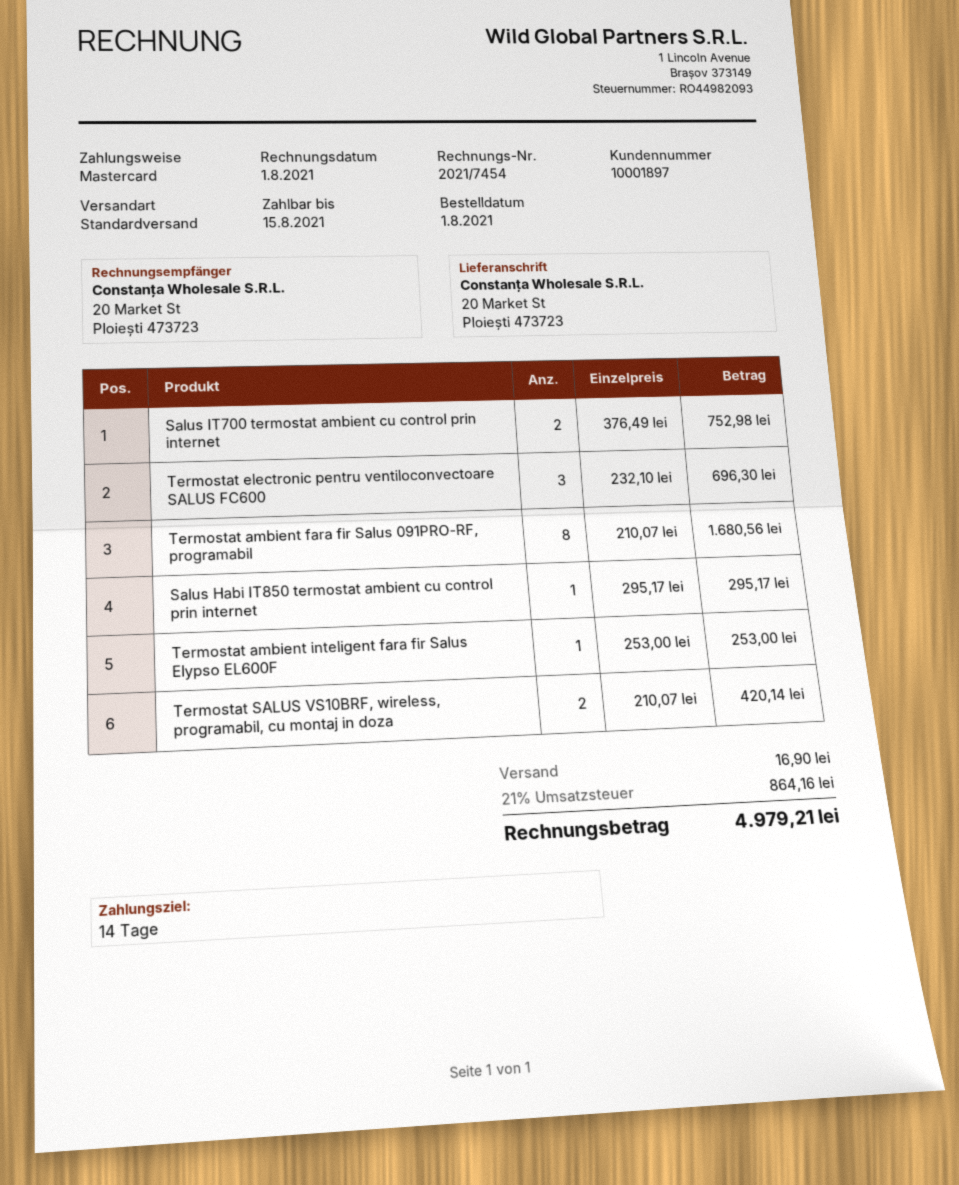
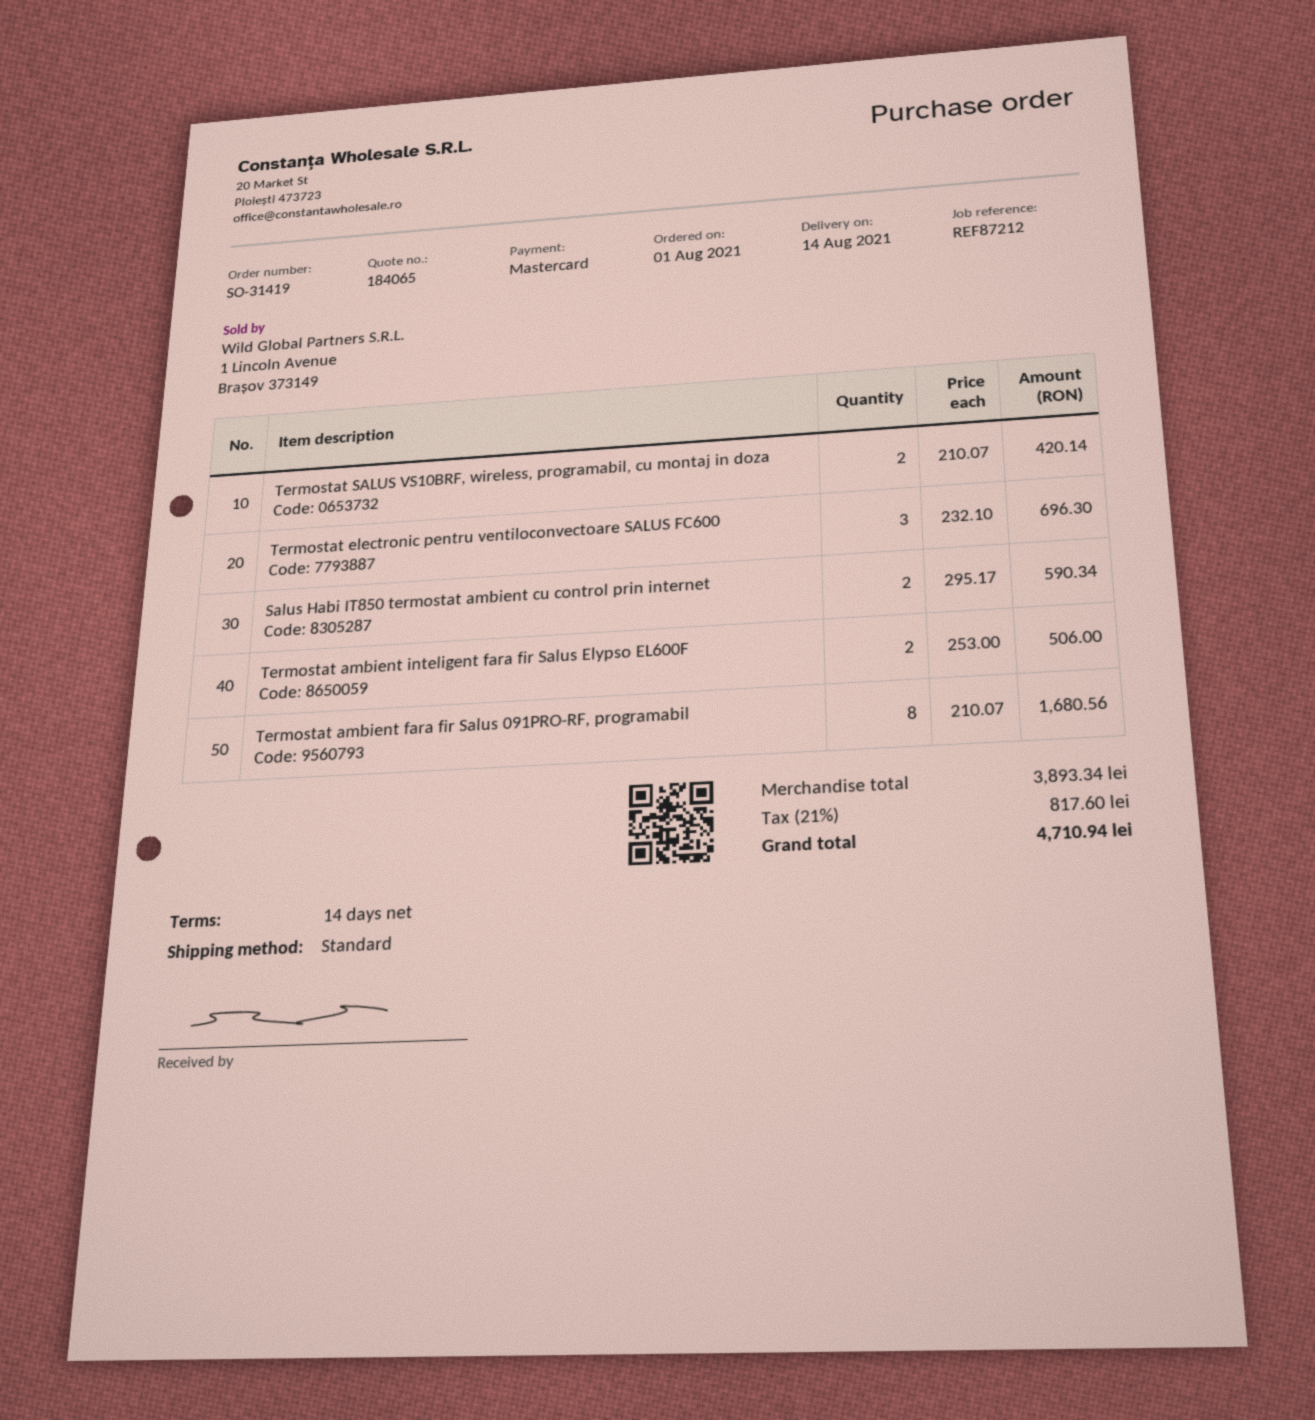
Salus IT700 termostat ambient cu control prin internet: 2 x 376.49 = 752.98 -> none
Salus Habi IT850 termostat ambient cu control prin internet: 1 x 295.17 = 295.17 -> 2 x 295.17 = 590.34
Termostat ambient inteligent fara fir Salus Elypso EL600F: 1 x 253.00 = 253.00 -> 2 x 253.00 = 506.00
shipping: 16.90 -> none
tax: 21% = 864.16 -> 21% = 817.60
total: 4979.21 -> 4710.94

